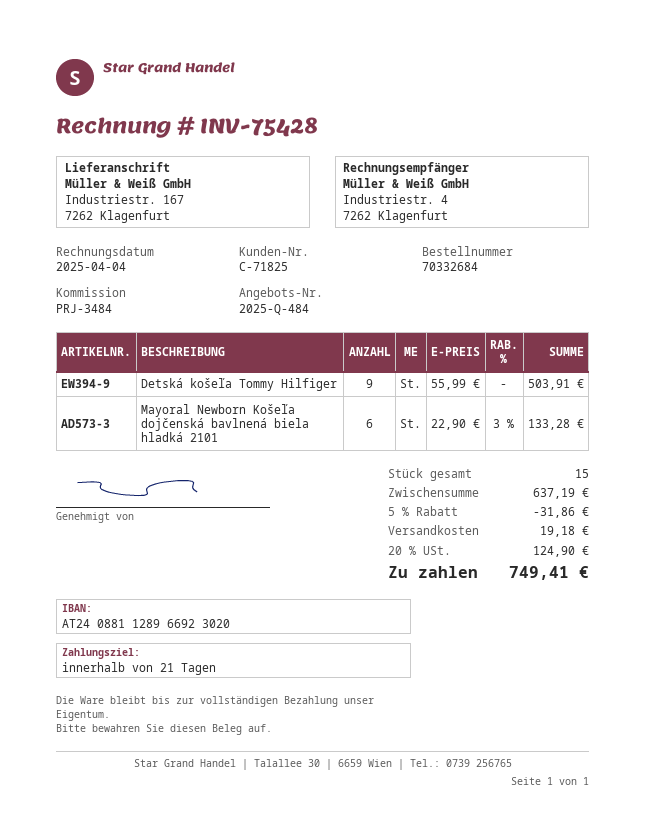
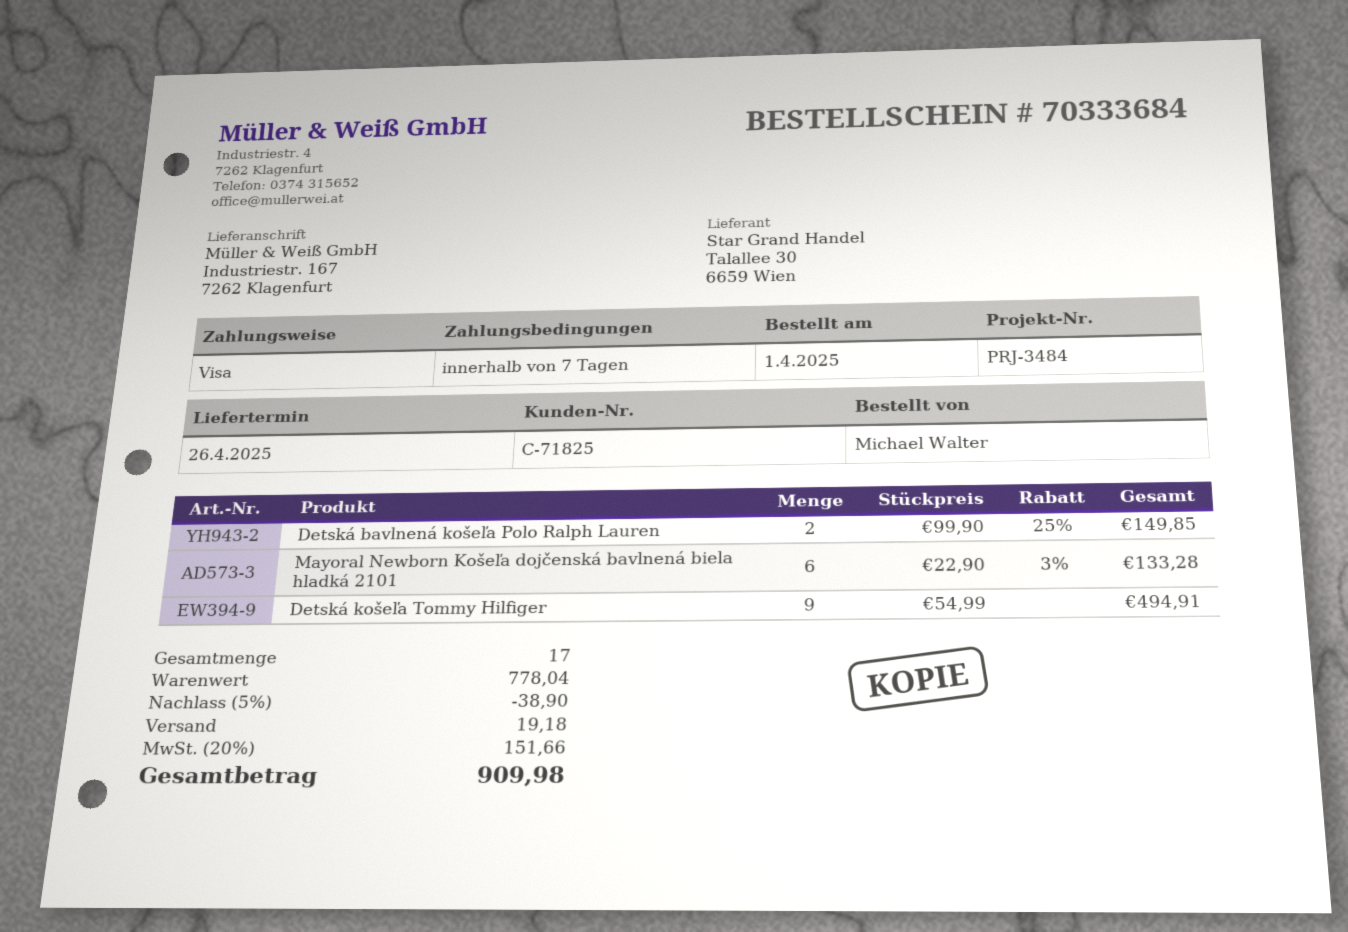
order number: 70332684 -> 70333684
payment terms: 21 days -> 7 days
Detská košeľa Tommy Hilfiger: 9 x 55.99 = 503.91 -> 9 x 54.99 = 494.91
Detská bavlnená košeľa Polo Ralph Lauren: none -> 2 x 99.90 - 25% = 149.85
total quantity: 15 -> 17
subtotal: 637.19 -> 778.04
discount: 5% = 31.86 -> 5% = 38.90
tax: 20% = 124.90 -> 20% = 151.66
total: 749.41 -> 909.98

